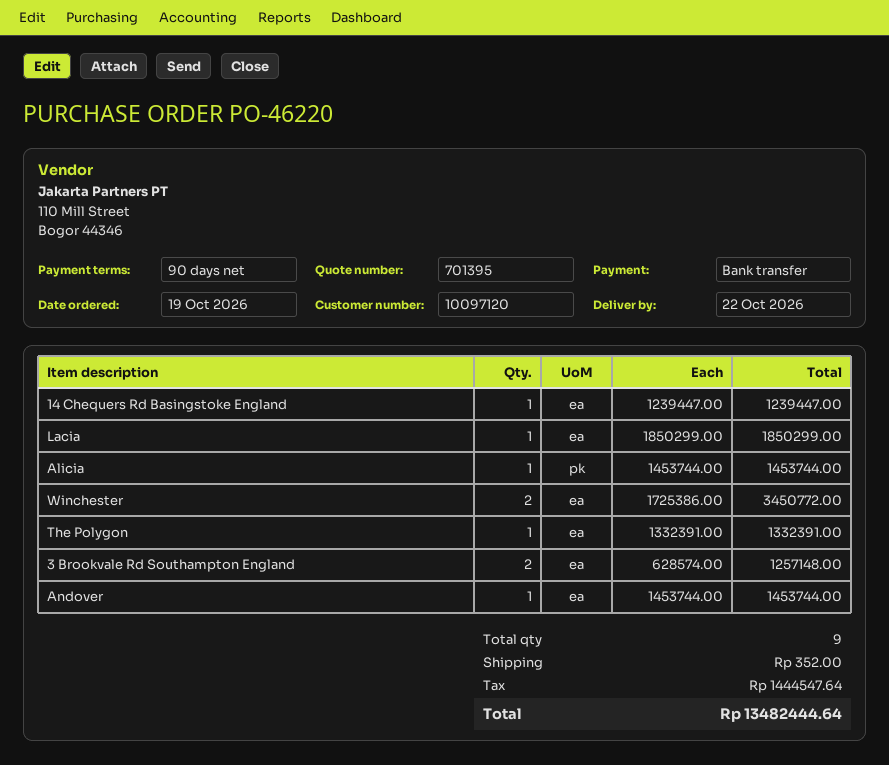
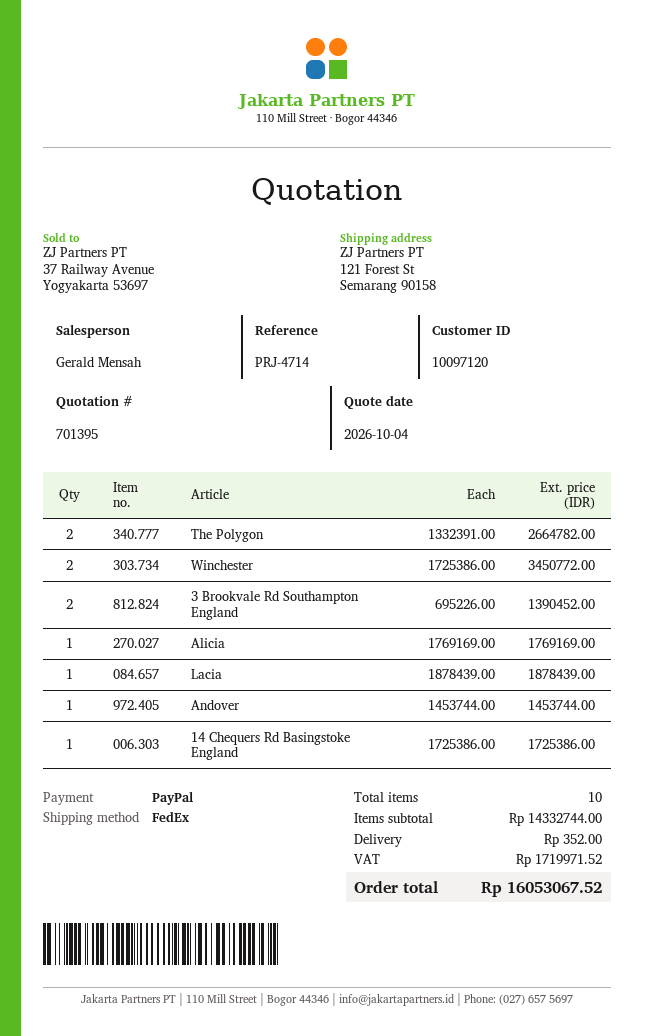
payment method: bank transfer -> PayPal
14 Chequers Rd Basingstoke England: 1 x 1239447.00 = 1239447.00 -> 1 x 1725386.00 = 1725386.00
Lacia: 1 x 1850299.00 = 1850299.00 -> 1 x 1878439.00 = 1878439.00
Alicia: 1 x 1453744.00 = 1453744.00 -> 1 x 1769169.00 = 1769169.00
The Polygon: 1 x 1332391.00 = 1332391.00 -> 2 x 1332391.00 = 2664782.00
3 Brookvale Rd Southampton England: 2 x 628574.00 = 1257148.00 -> 2 x 695226.00 = 1390452.00
total quantity: 9 -> 10
tax: 1444547.64 -> 1719971.52
total: 13482444.64 -> 16053067.52

